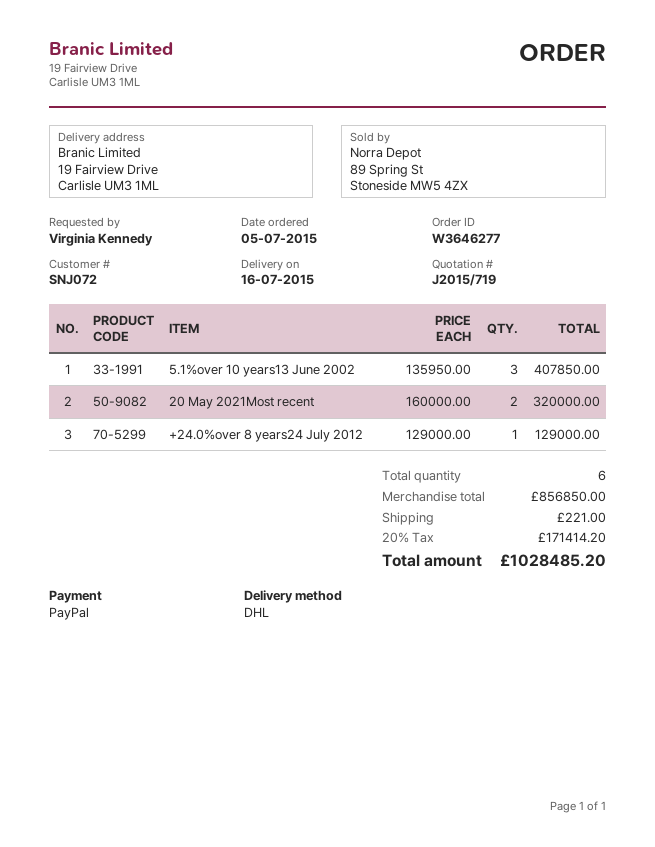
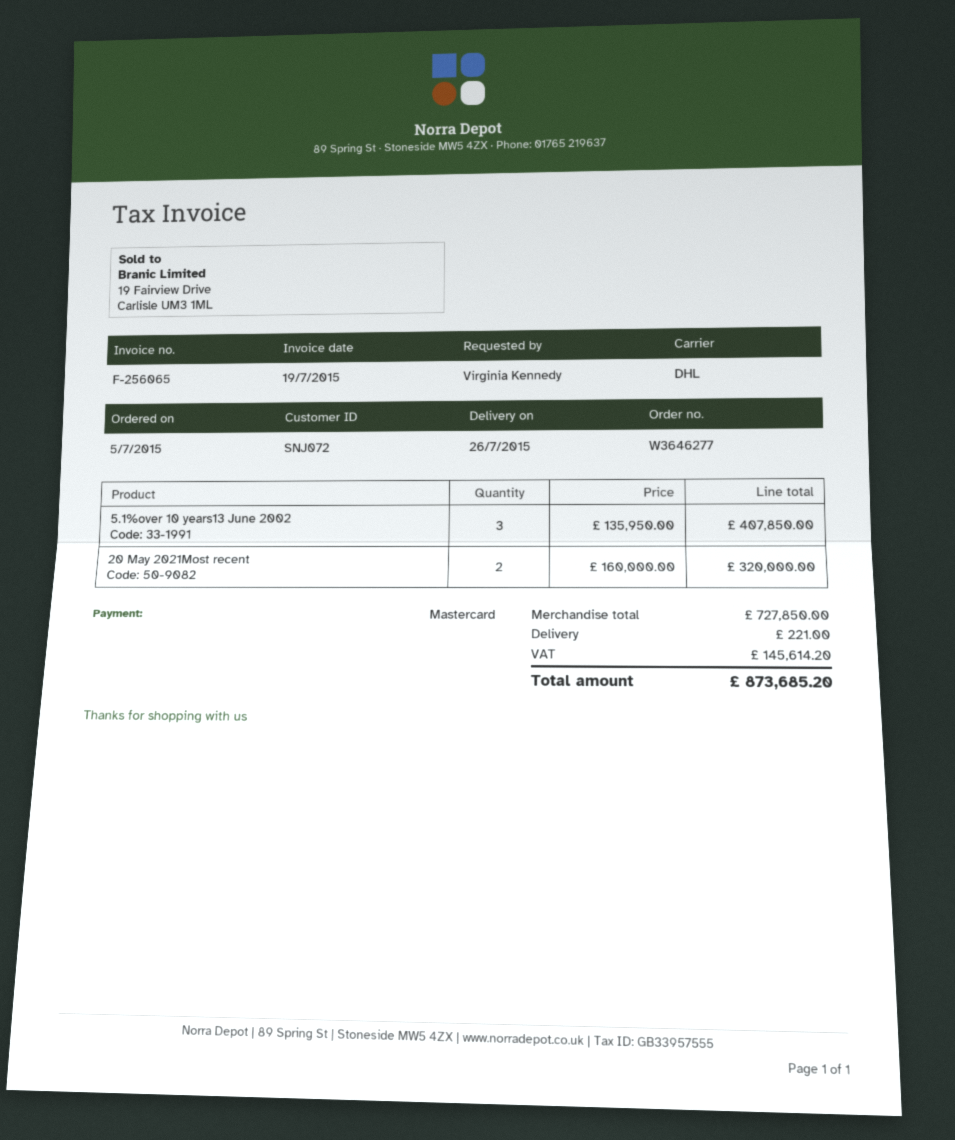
delivery date: 2015-07-16 -> 2015-07-26
payment method: PayPal -> Mastercard
+24.0%over 8 years24 July 2012: 1 x 129000.00 = 129000.00 -> none
subtotal: 856850.00 -> 727850.00
tax: 171414.20 -> 145614.20
total: 1028485.20 -> 873685.20

